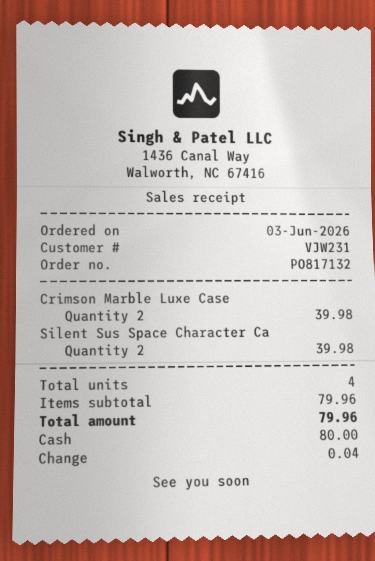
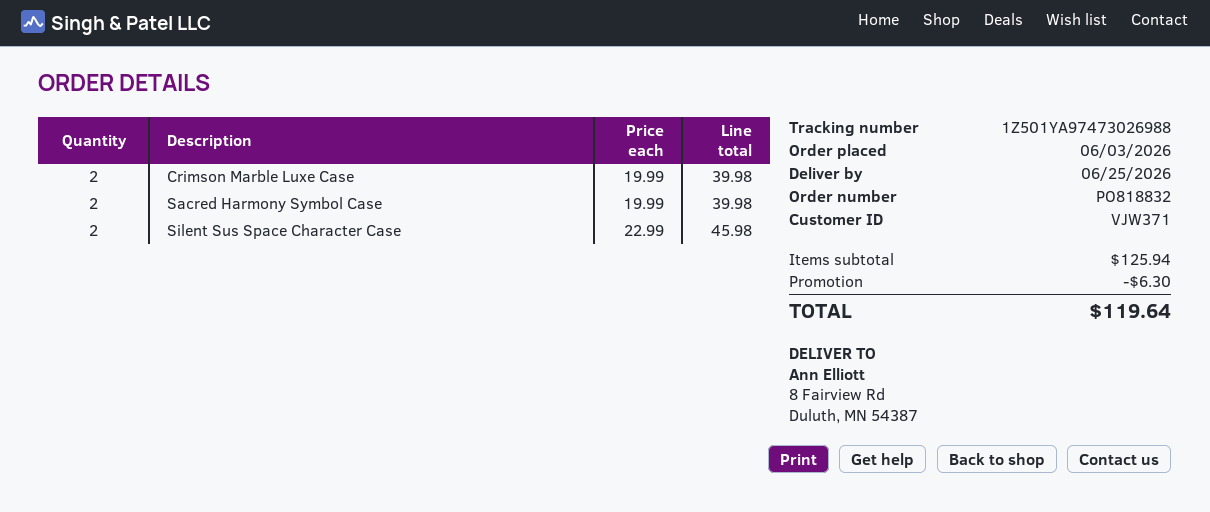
order number: PO817132 -> PO818832
customer number: VJW231 -> VJW371
Silent Sus Space Character Ca: 2 for 39.98 -> 2 for 45.98
Sacred Harmony Symbol Case: none -> 2 for 39.98
subtotal: 79.96 -> 125.94
discount: none -> 6.30
total: 79.96 -> 119.64

